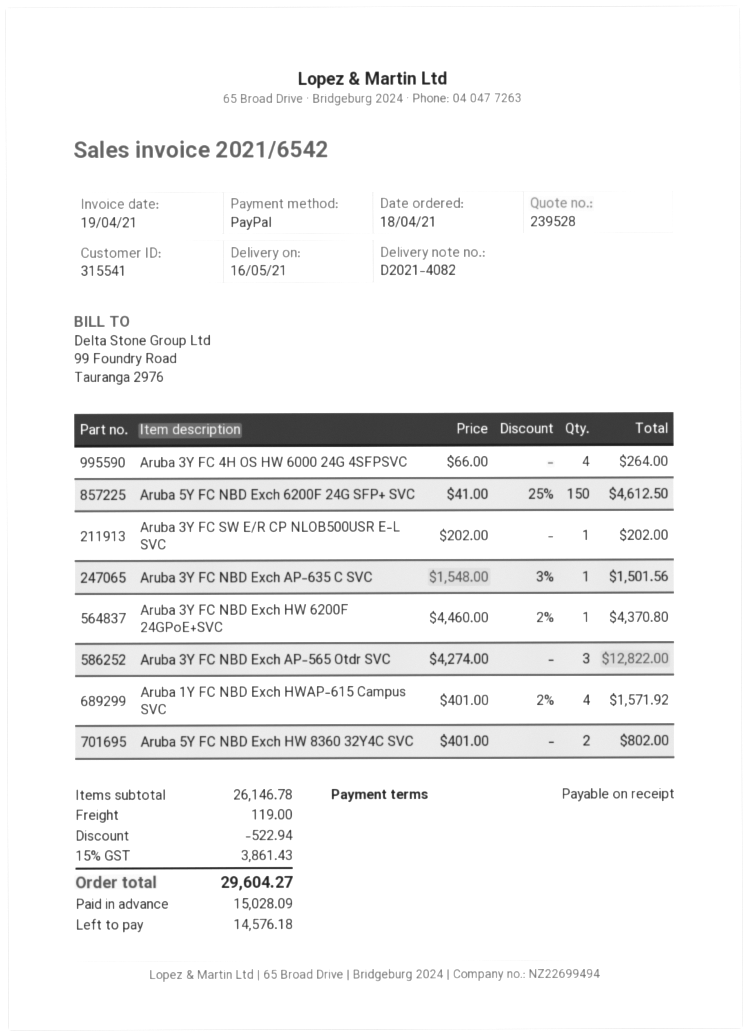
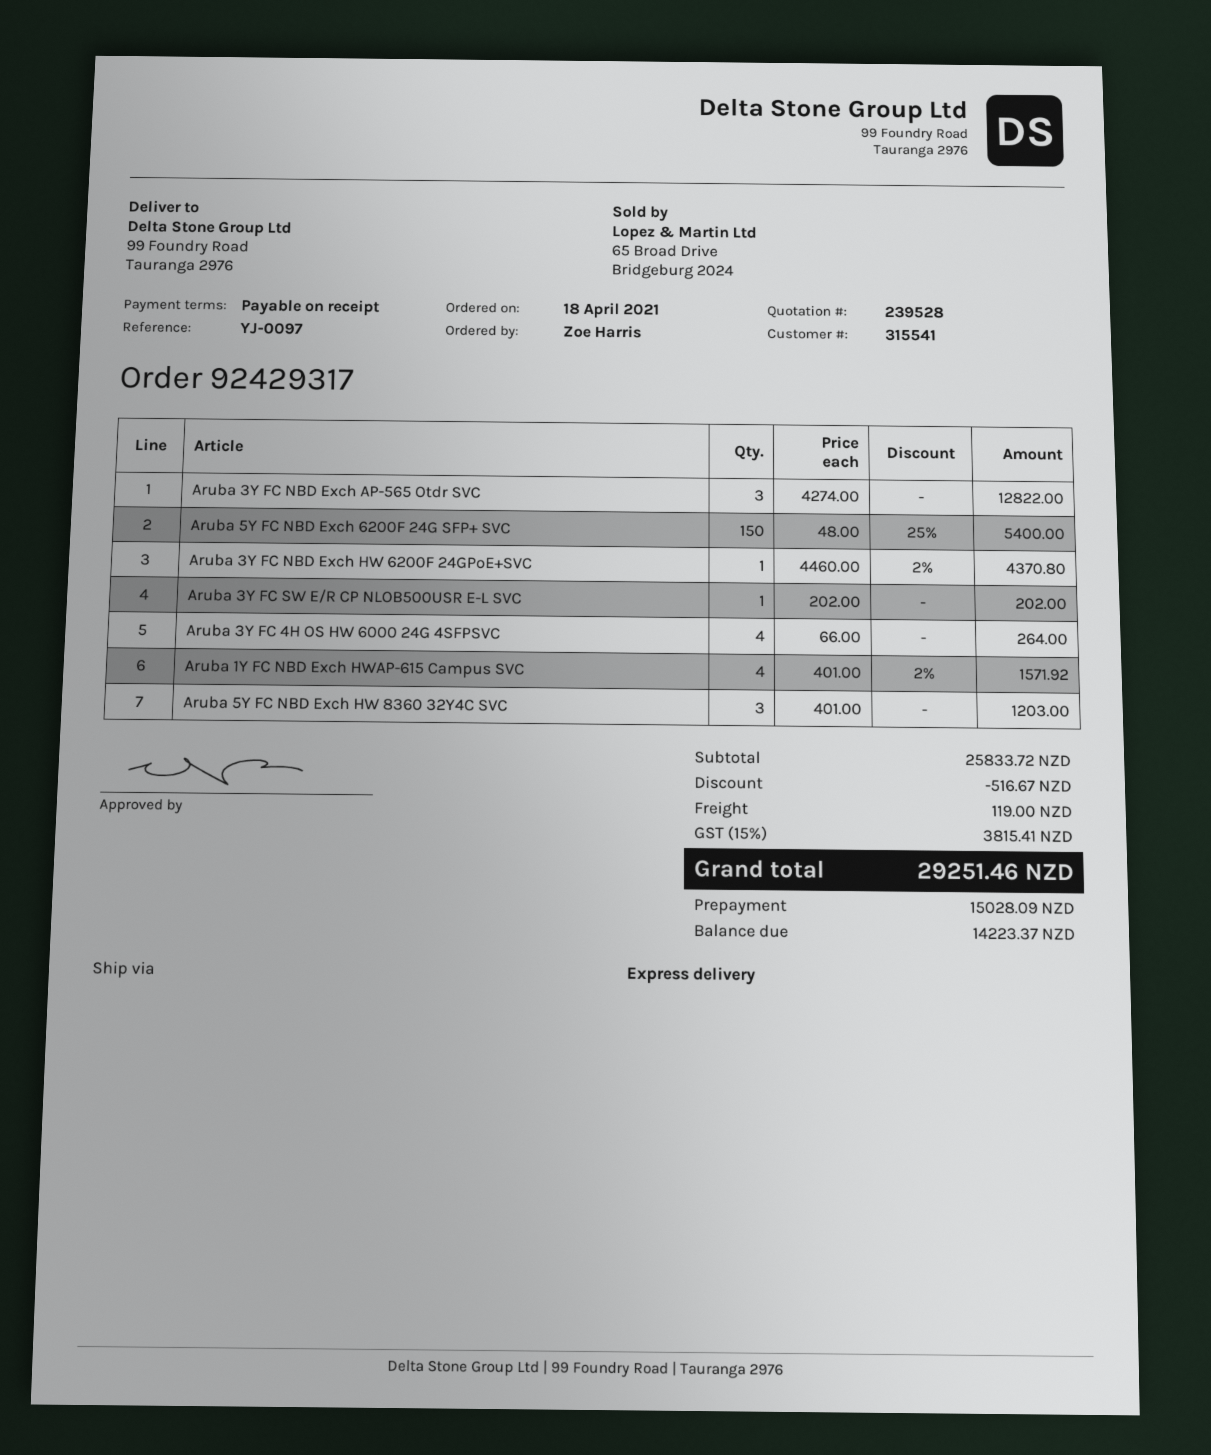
Aruba 5Y FC NBD Exch 6200F 24G SFP+ SVC: 150 x 41.00 - 25% = 4612.50 -> 150 x 48.00 - 25% = 5400.00
Aruba 3Y FC NBD Exch AP-635 C SVC: 1 x 1548.00 - 3% = 1501.56 -> none
Aruba 5Y FC NBD Exch HW 8360 32Y4C SVC: 2 x 401.00 = 802.00 -> 3 x 401.00 = 1203.00
subtotal: 26146.78 -> 25833.72
discount: 522.94 -> 516.67
tax: 15% = 3861.43 -> 15% = 3815.41
total: 29604.27 -> 29251.46
balance: 14576.18 -> 14223.37

